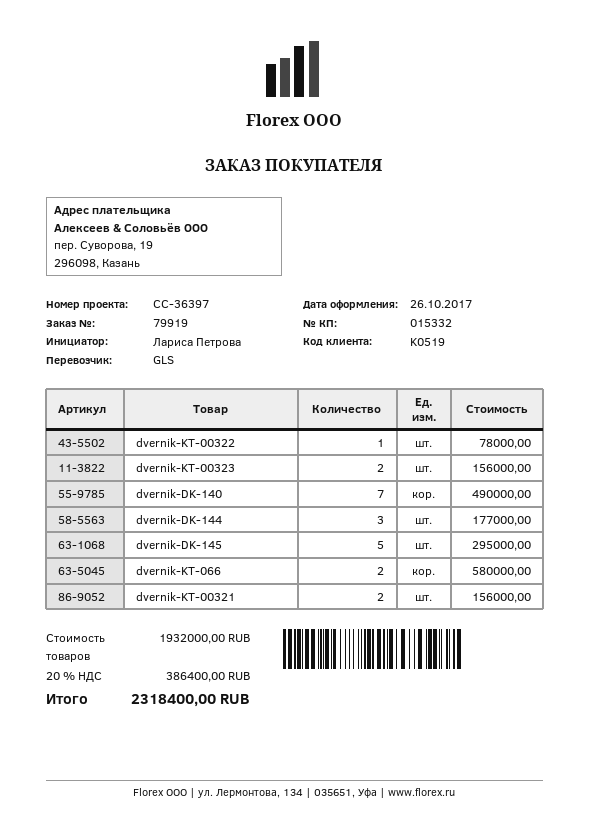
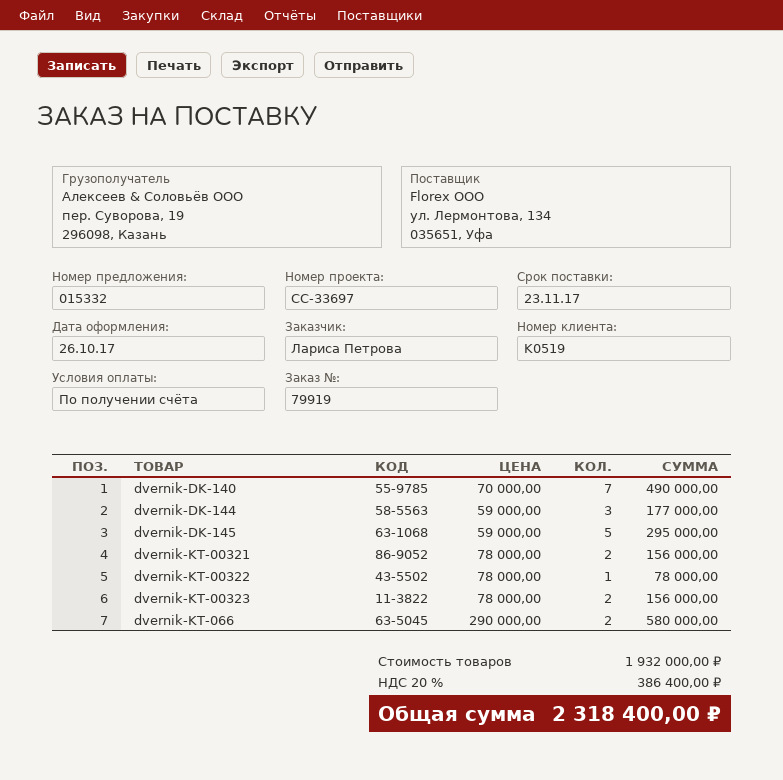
reference: CC-36397 -> CC-33697

